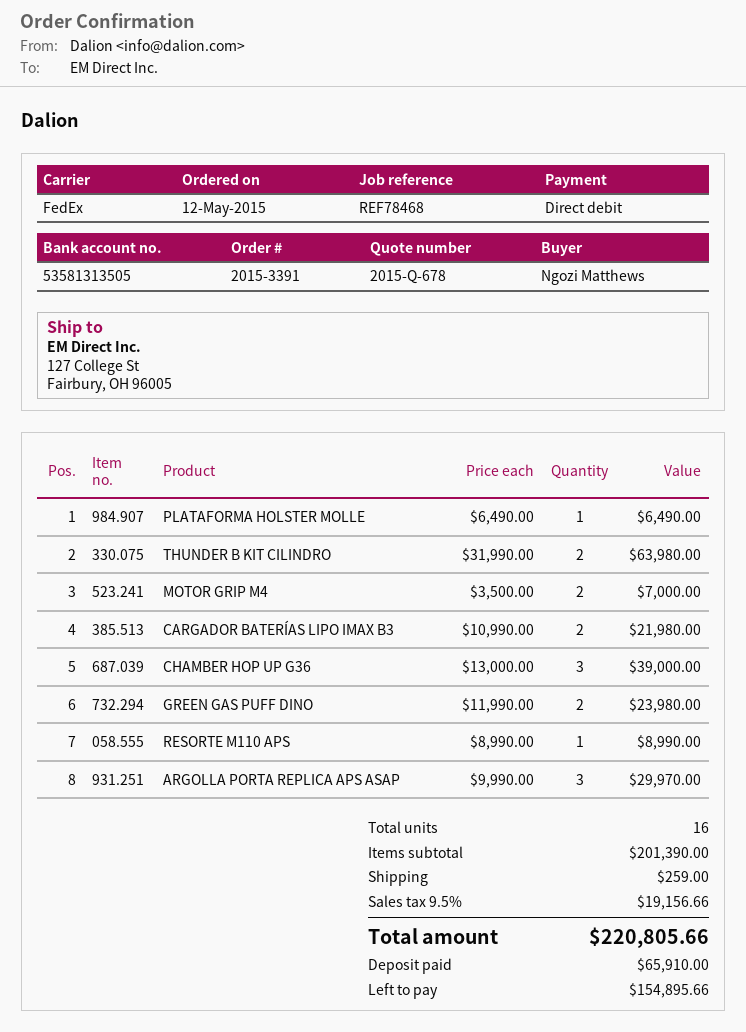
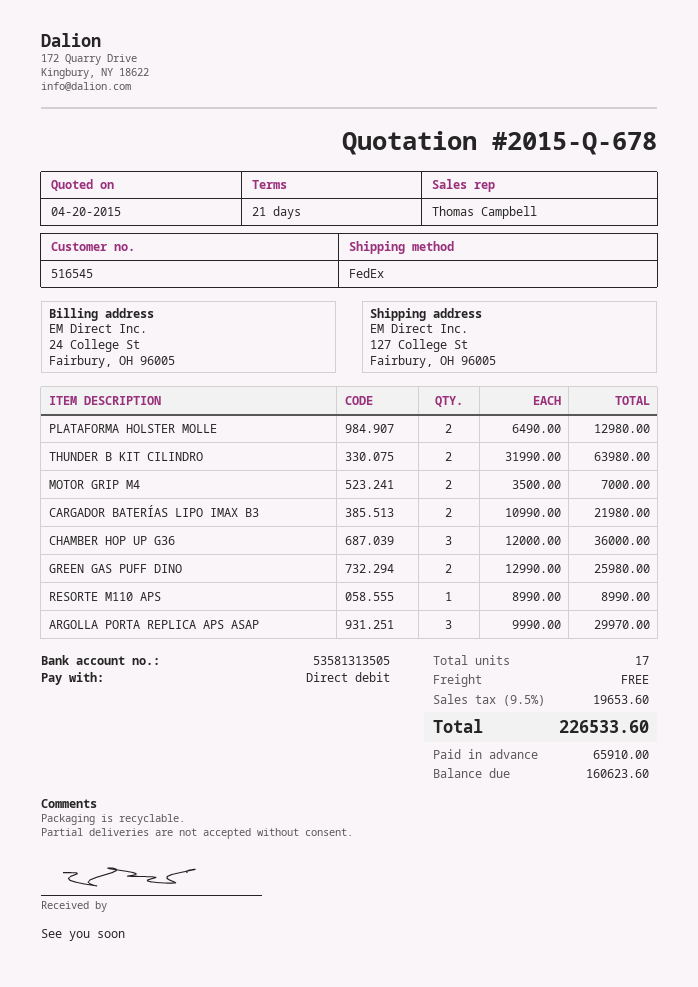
PLATAFORMA HOLSTER MOLLE: 1 x 6490.00 = 6490.00 -> 2 x 6490.00 = 12980.00
CHAMBER HOP UP G36: 3 x 13000.00 = 39000.00 -> 3 x 12000.00 = 36000.00
GREEN GAS PUFF DINO: 2 x 11990.00 = 23980.00 -> 2 x 12990.00 = 25980.00
total quantity: 16 -> 17
shipping: 259.00 -> 0.00
tax: 9.5% = 19156.66 -> 9.5% = 19653.60
total: 220805.66 -> 226533.60
balance: 154895.66 -> 160623.60

